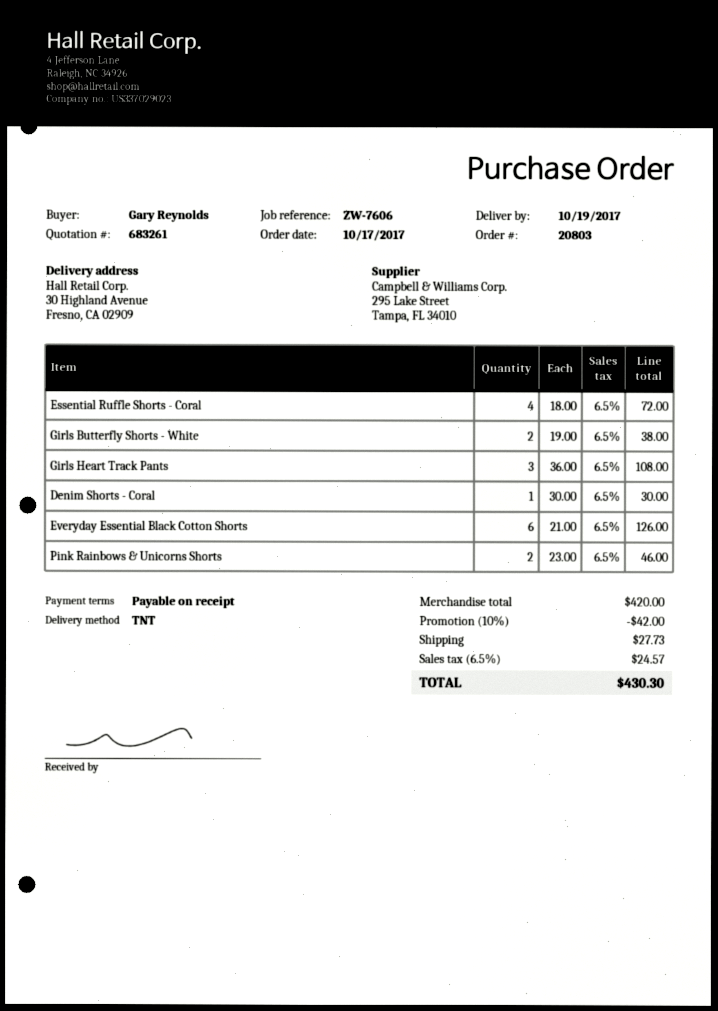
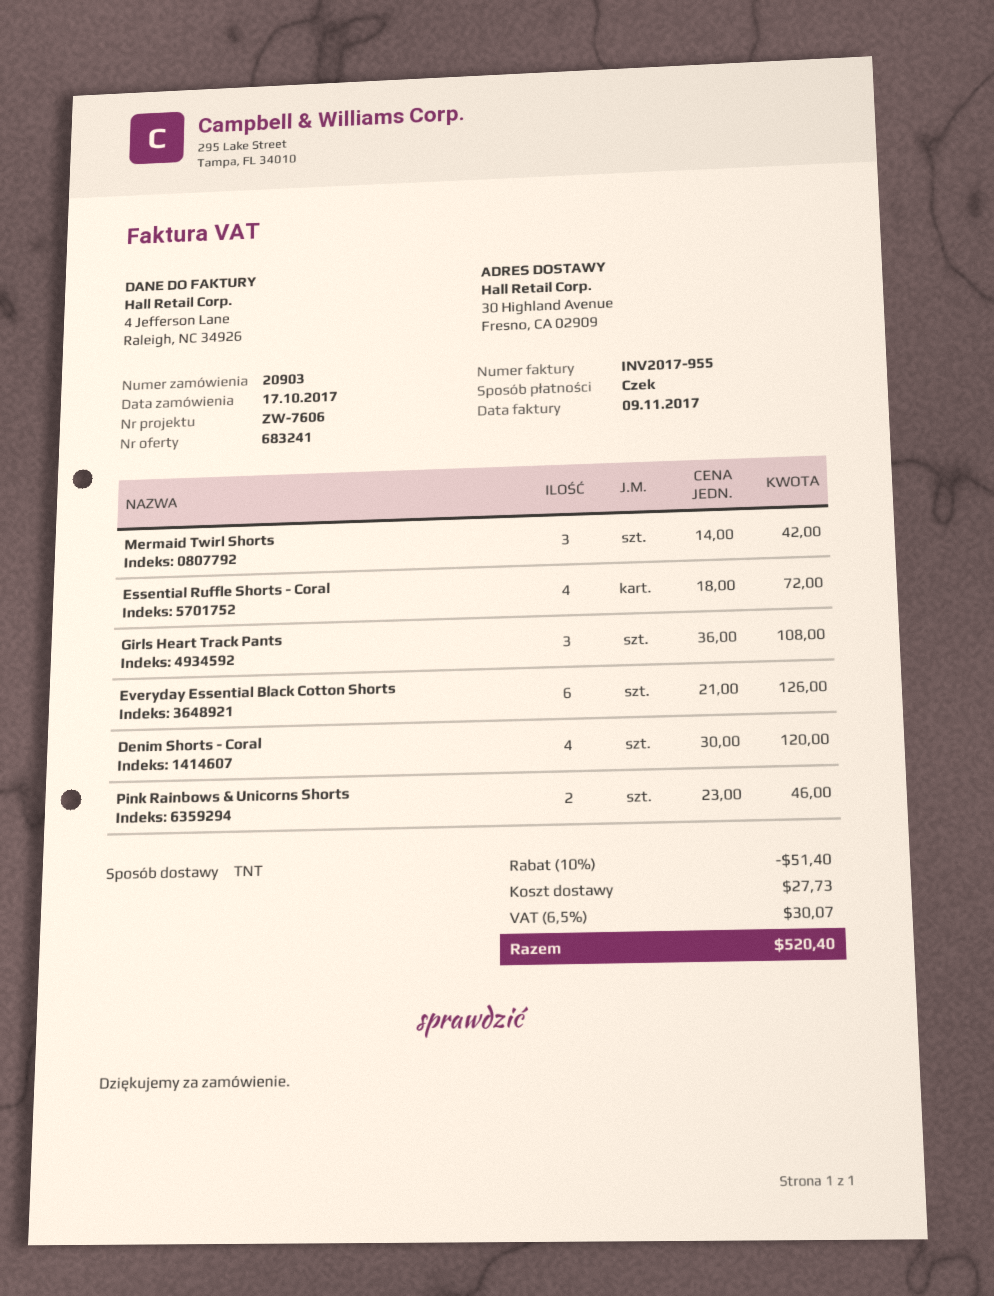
quote number: 683261 -> 683241
order number: 20803 -> 20903
Girls Butterfly Shorts - White: 2 x 19.00 = 38.00 -> none
Denim Shorts - Coral: 1 x 30.00 = 30.00 -> 4 x 30.00 = 120.00
Mermaid Twirl Shorts: none -> 3 x 14.00 = 42.00
discount: 10% = 42.00 -> 10% = 51.40
tax: 6.5% = 24.57 -> 6.5% = 30.07
total: 430.30 -> 520.40

